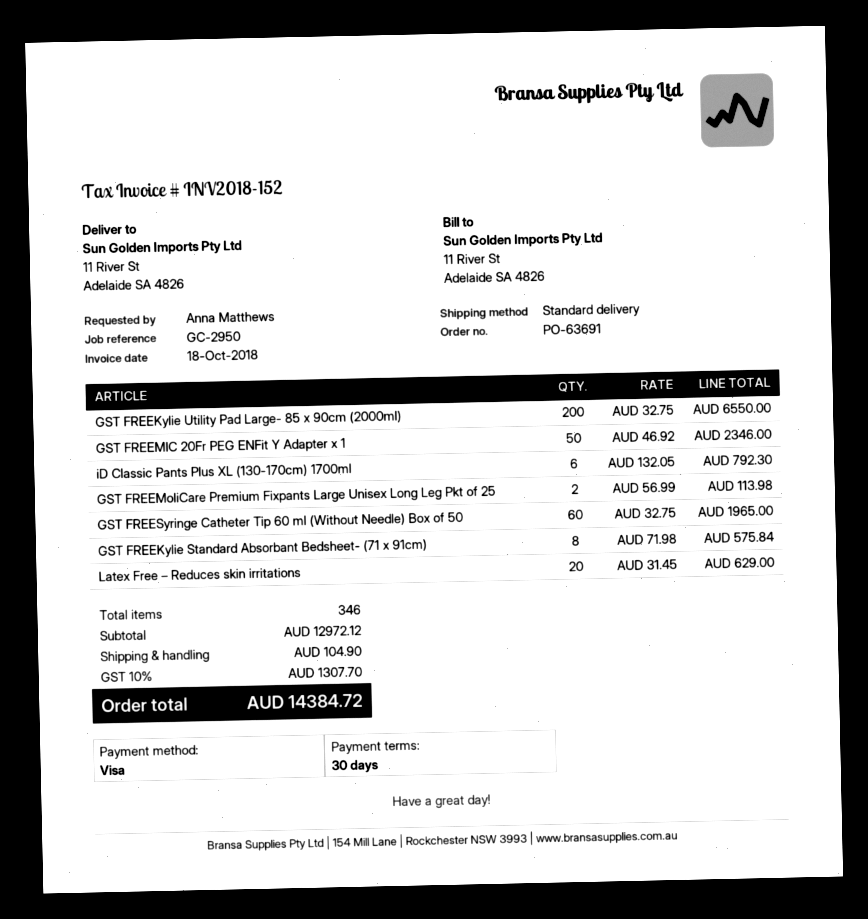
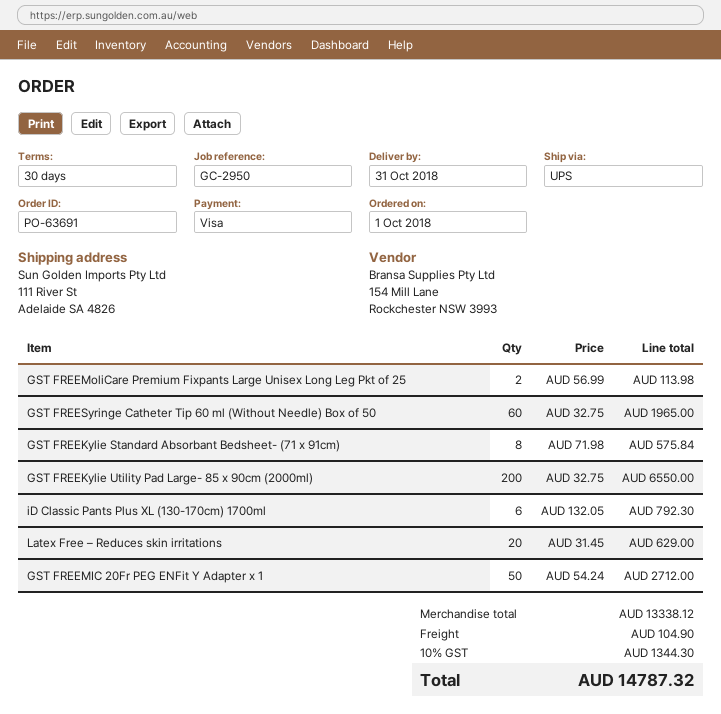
shipping method: standard -> UPS
ship to: 11 River St, Adelaide SA 4826 -> 111 River St, Adelaide SA 4826
GST FREEMIC 20Fr PEG ENFit Y Adapter x 1: 50 x 46.92 = 2346.00 -> 50 x 54.24 = 2712.00
subtotal: 12972.12 -> 13338.12
tax: 10% = 1307.70 -> 10% = 1344.30
total: 14384.72 -> 14787.32

